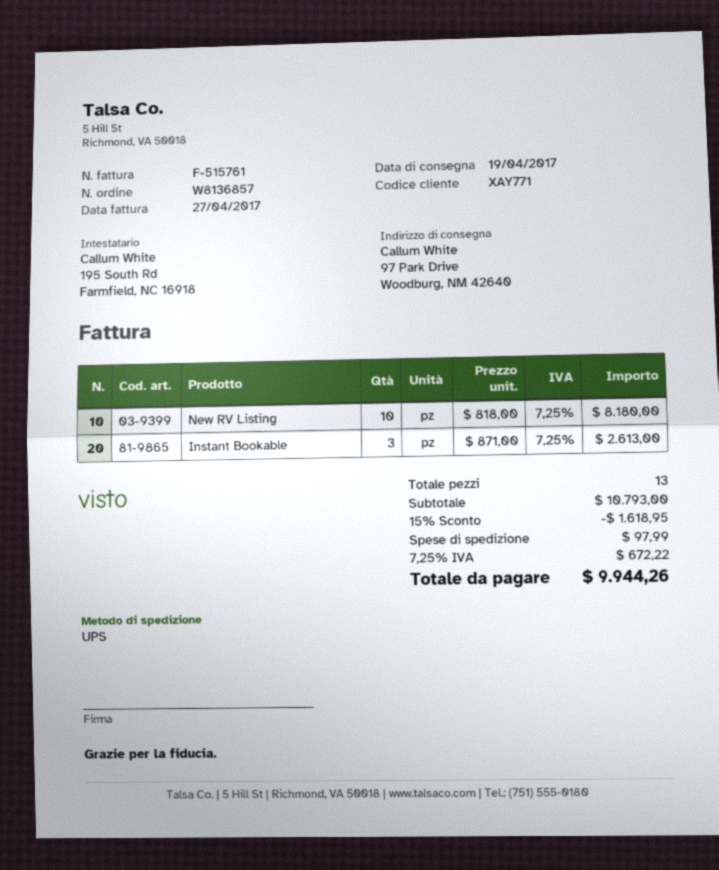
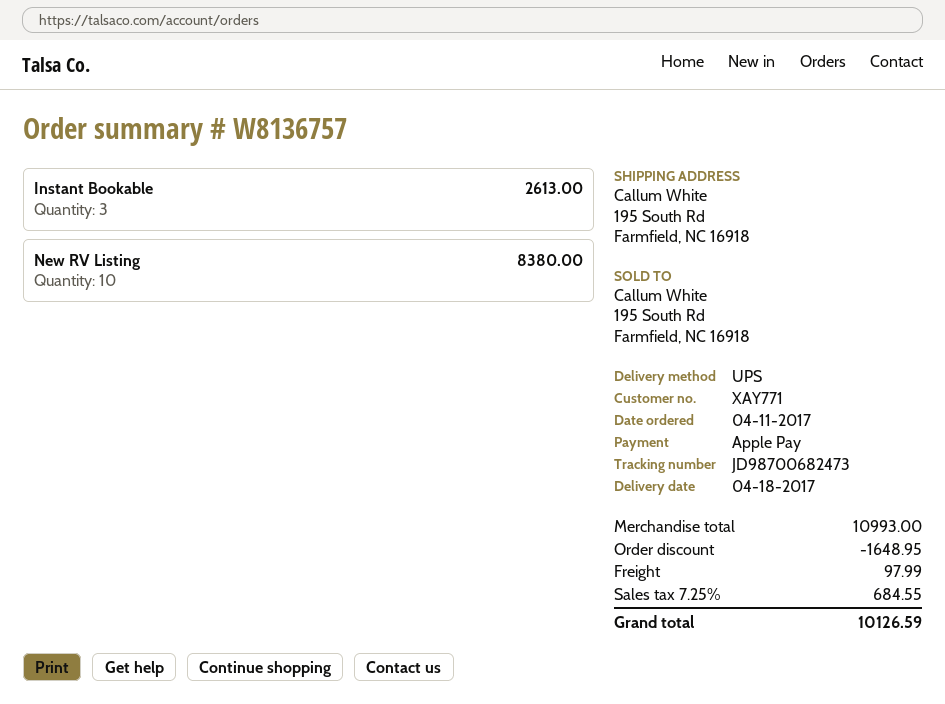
order number: W8136857 -> W8136757
delivery date: 2017-04-19 -> 2017-04-18
ship to: 97 Park Drive, Woodburg, NM 42640 -> 195 South Rd, Farmfield, NC 16918
New RV Listing: 10 for 8180.00 -> 10 for 8380.00
subtotal: 10793.00 -> 10993.00
discount: 1618.95 -> 1648.95
tax: 7.25% = 672.22 -> 7.25% = 684.55
total: 9944.26 -> 10126.59

